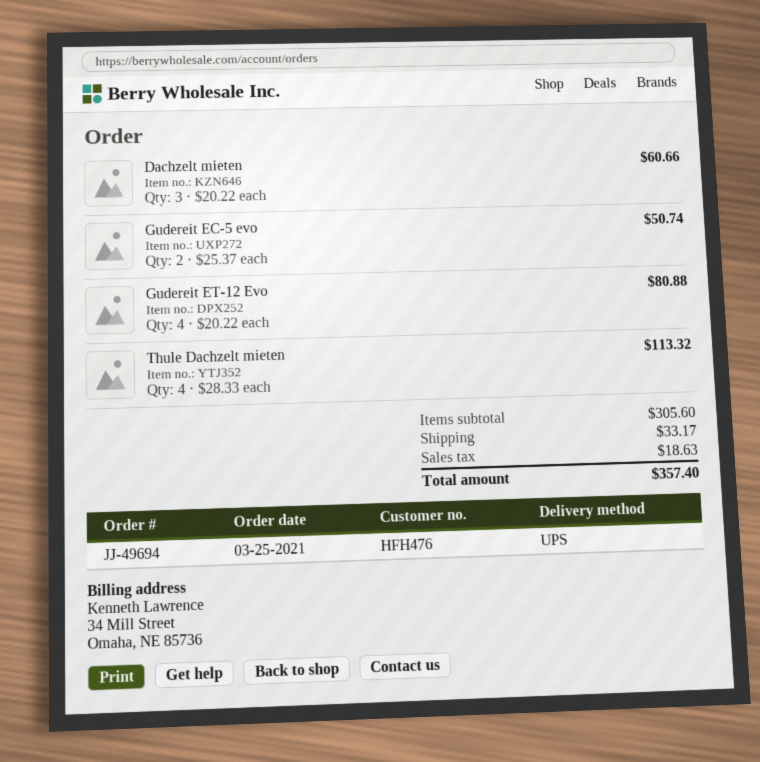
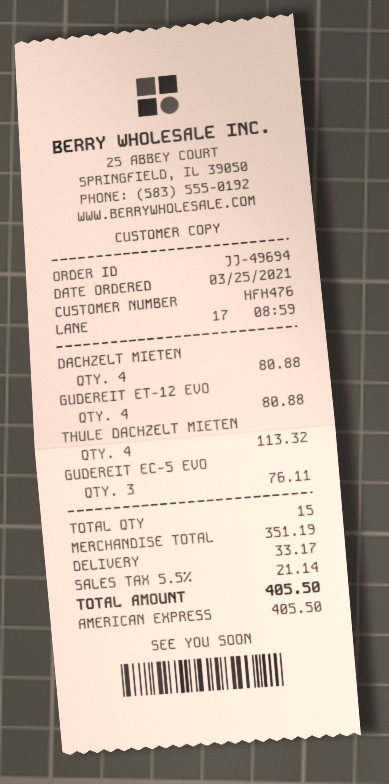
Dachzelt mieten: 3 for 60.66 -> 4 for 80.88
Gudereit EC-5 evo: 2 for 50.74 -> 3 for 76.11
subtotal: 305.60 -> 351.19
tax: 18.63 -> 21.14
total: 357.40 -> 405.50

